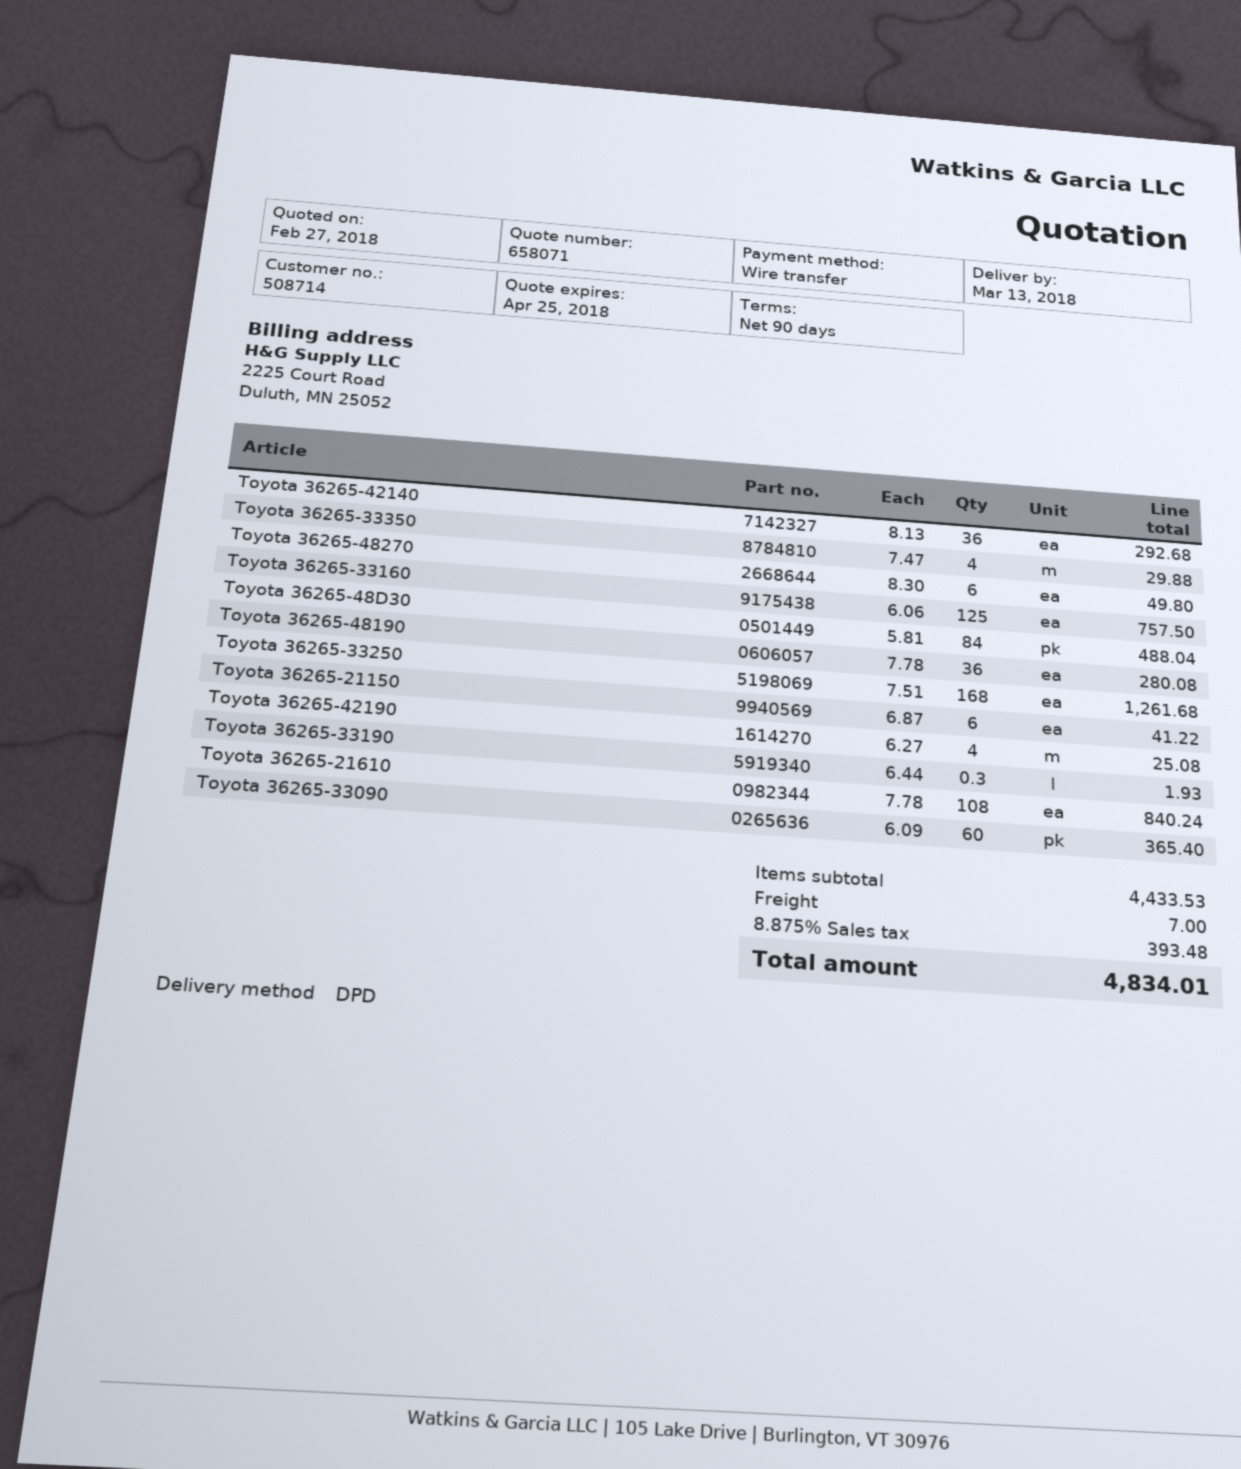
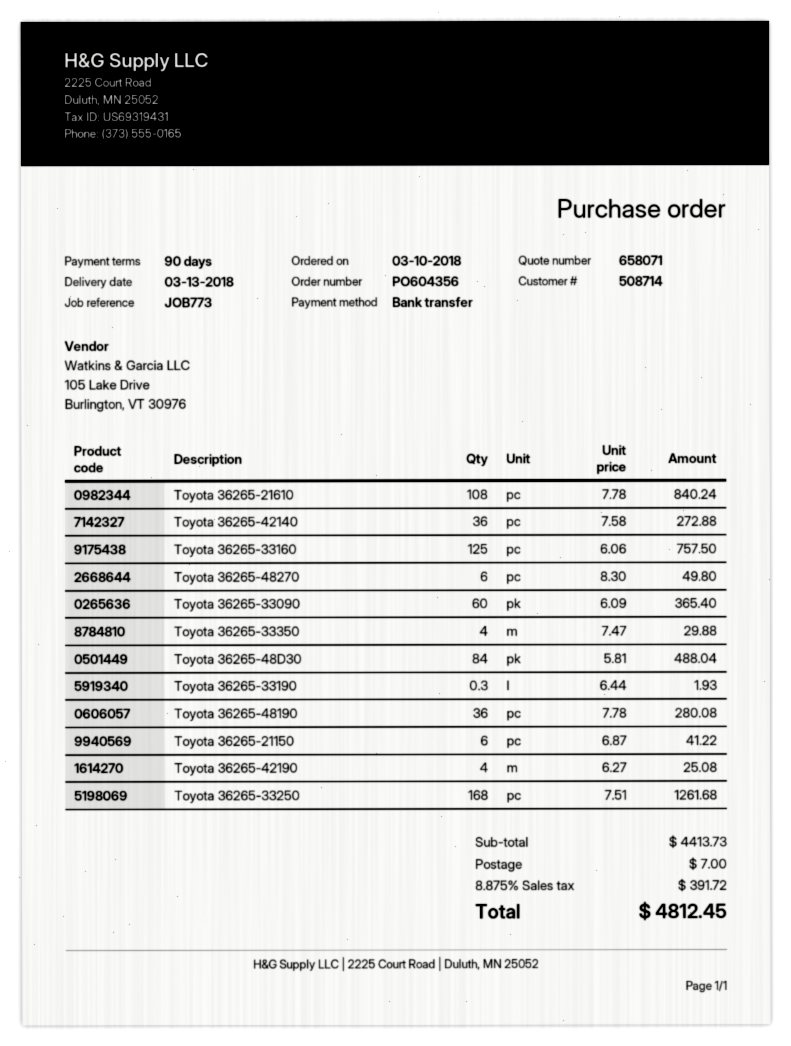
Toyota 36265-42140: 36 x 8.13 = 292.68 -> 36 x 7.58 = 272.88
subtotal: 4433.53 -> 4413.73
tax: 8.875% = 393.48 -> 8.875% = 391.72
total: 4834.01 -> 4812.45

